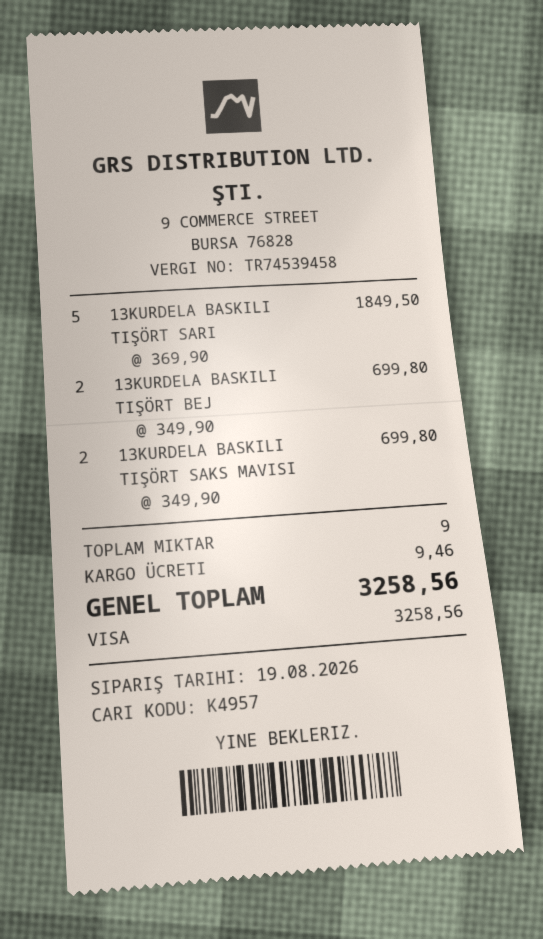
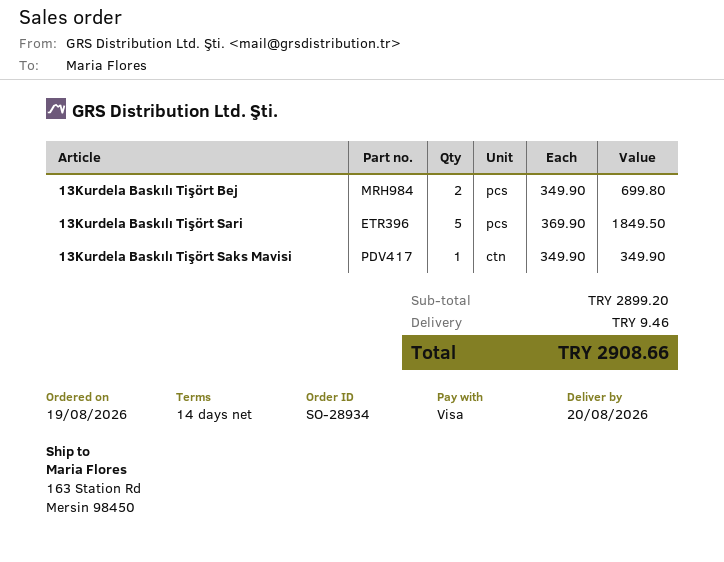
13KURDELA BASKILI TIŞÖRT SAKS MAVISI: 2 x 349.90 = 699.80 -> 1 x 349.90 = 349.90
total: 3258.56 -> 2908.66

